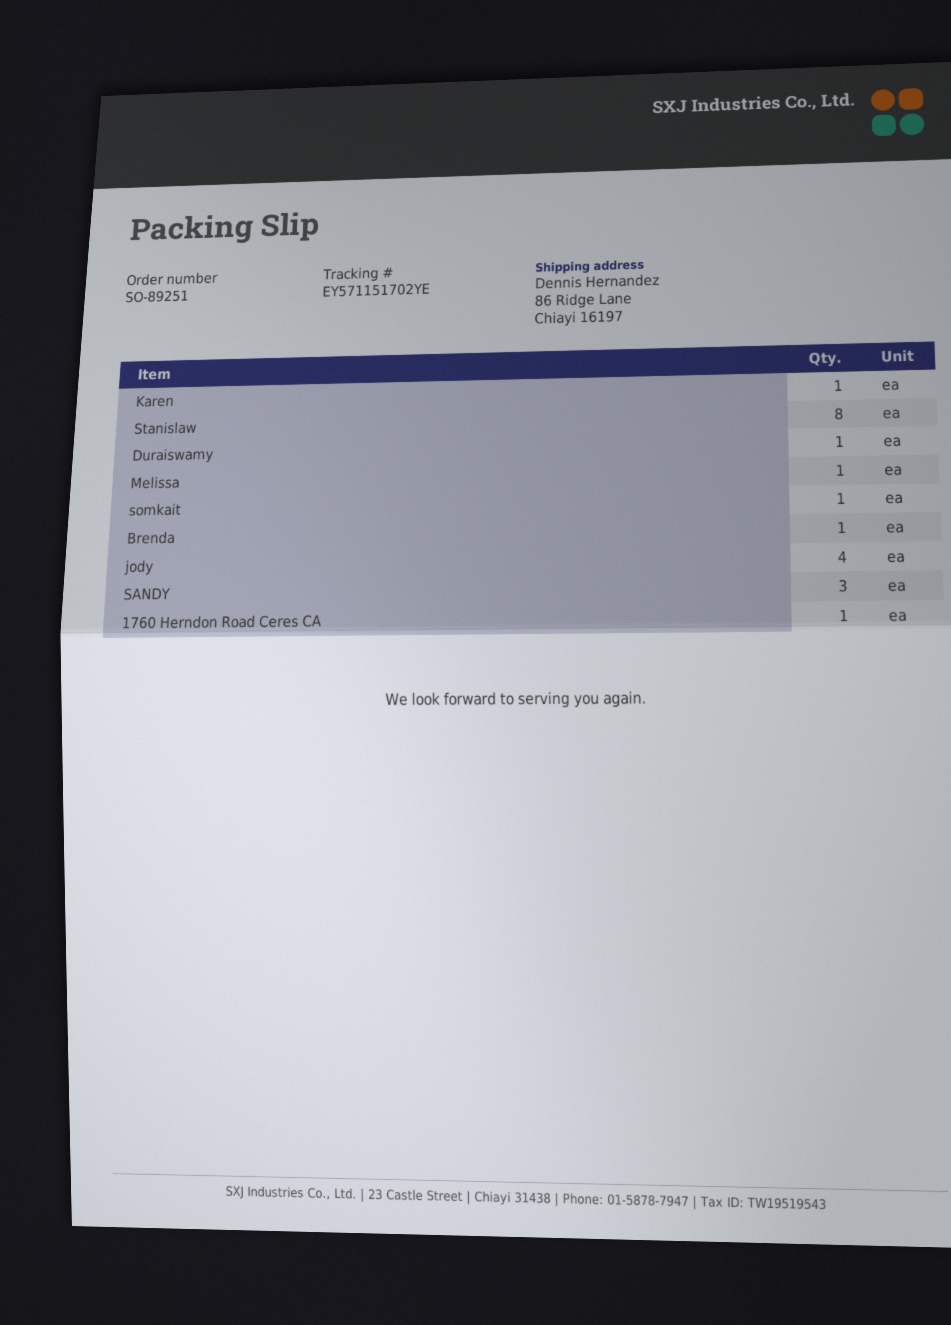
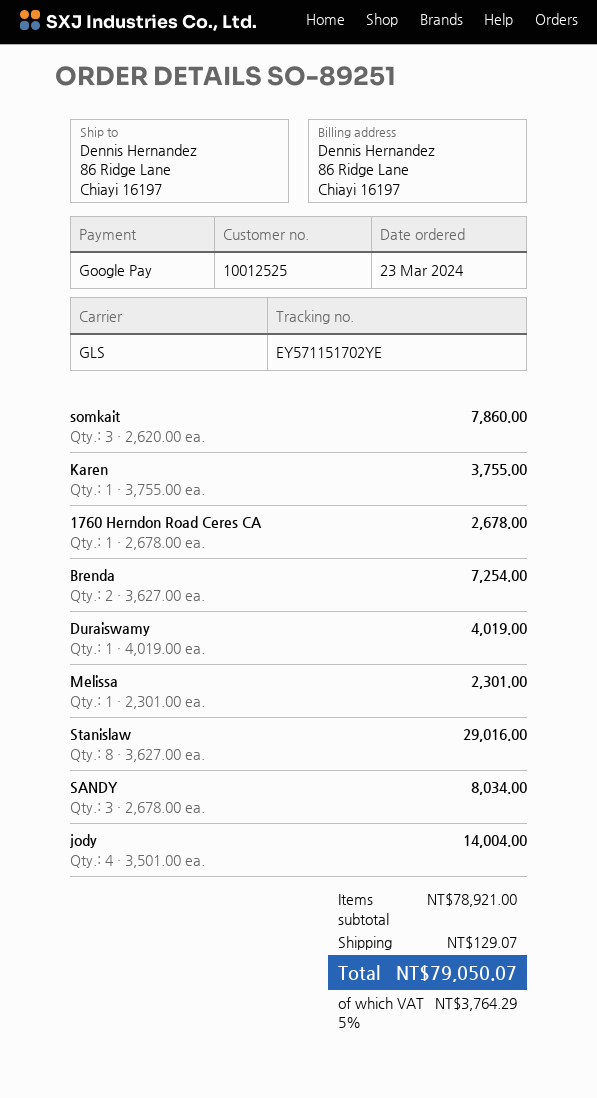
somkait: 1 -> 3
Brenda: 1 -> 2

